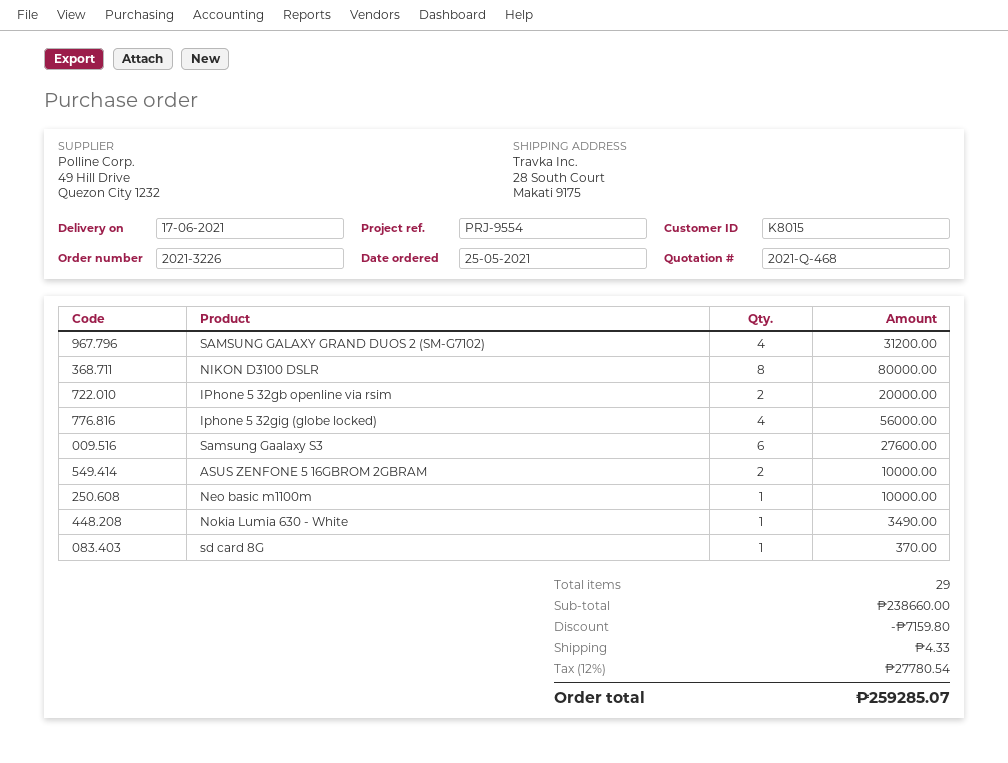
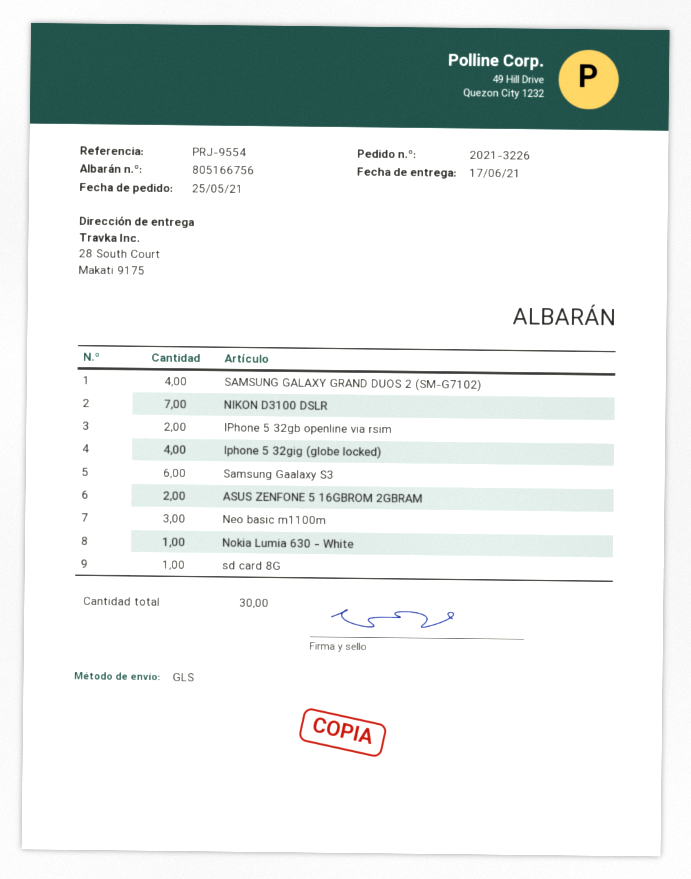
NIKON D3100 DSLR: 8 -> 7
Neo basic m1100m: 1 -> 3
total quantity: 29 -> 30

